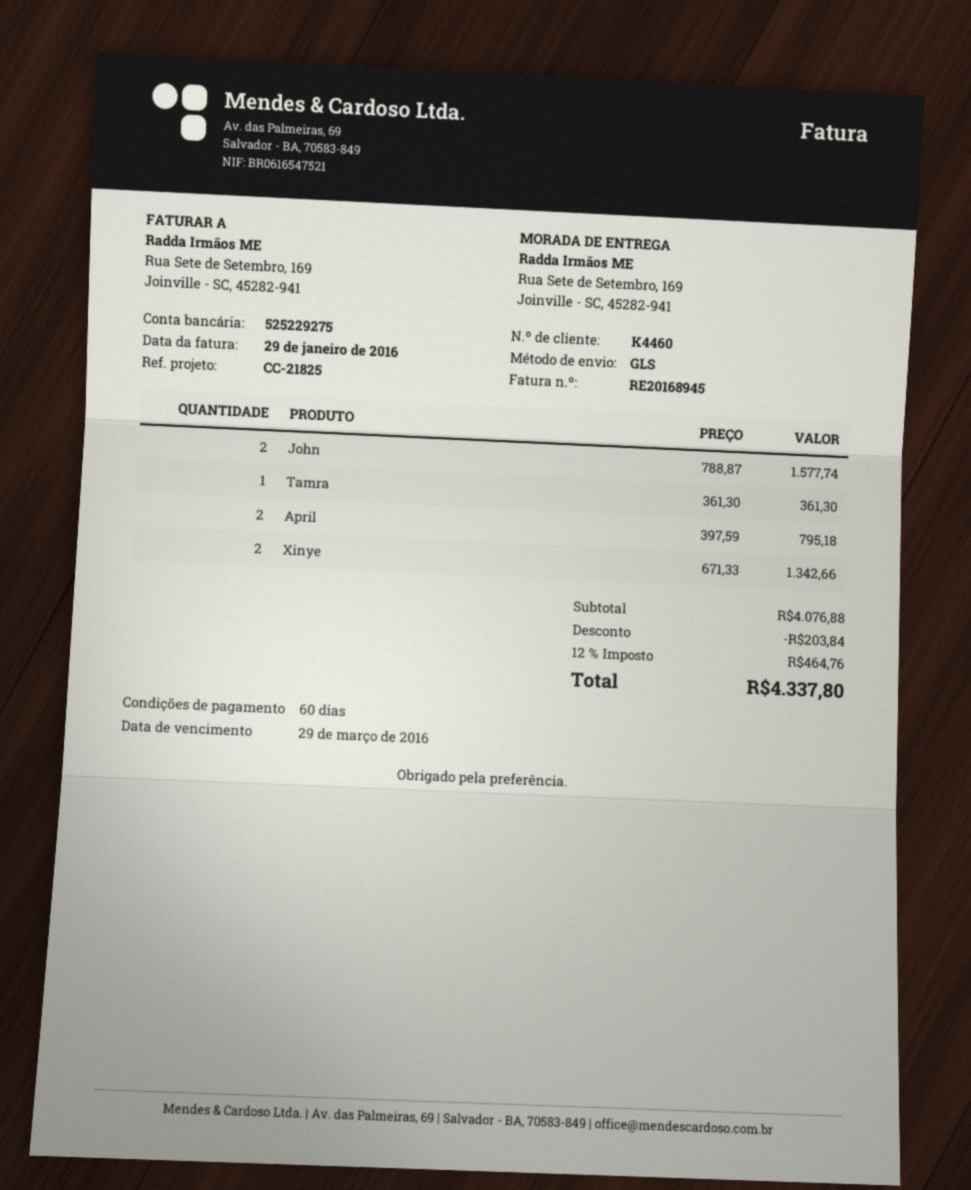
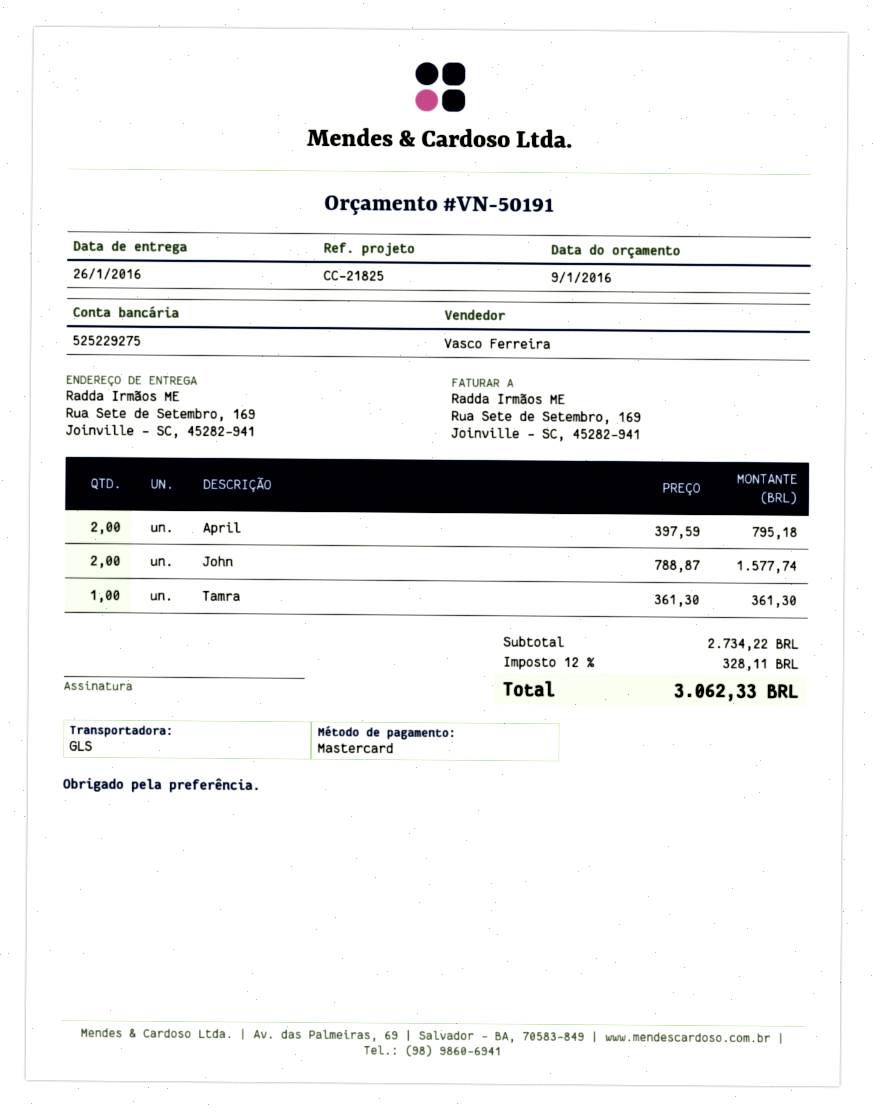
Xinye: 2 x 671.33 = 1342.66 -> none
subtotal: 4076.88 -> 2734.22
discount: 203.84 -> none
tax: 12% = 464.76 -> 12% = 328.11
total: 4337.80 -> 3062.33

